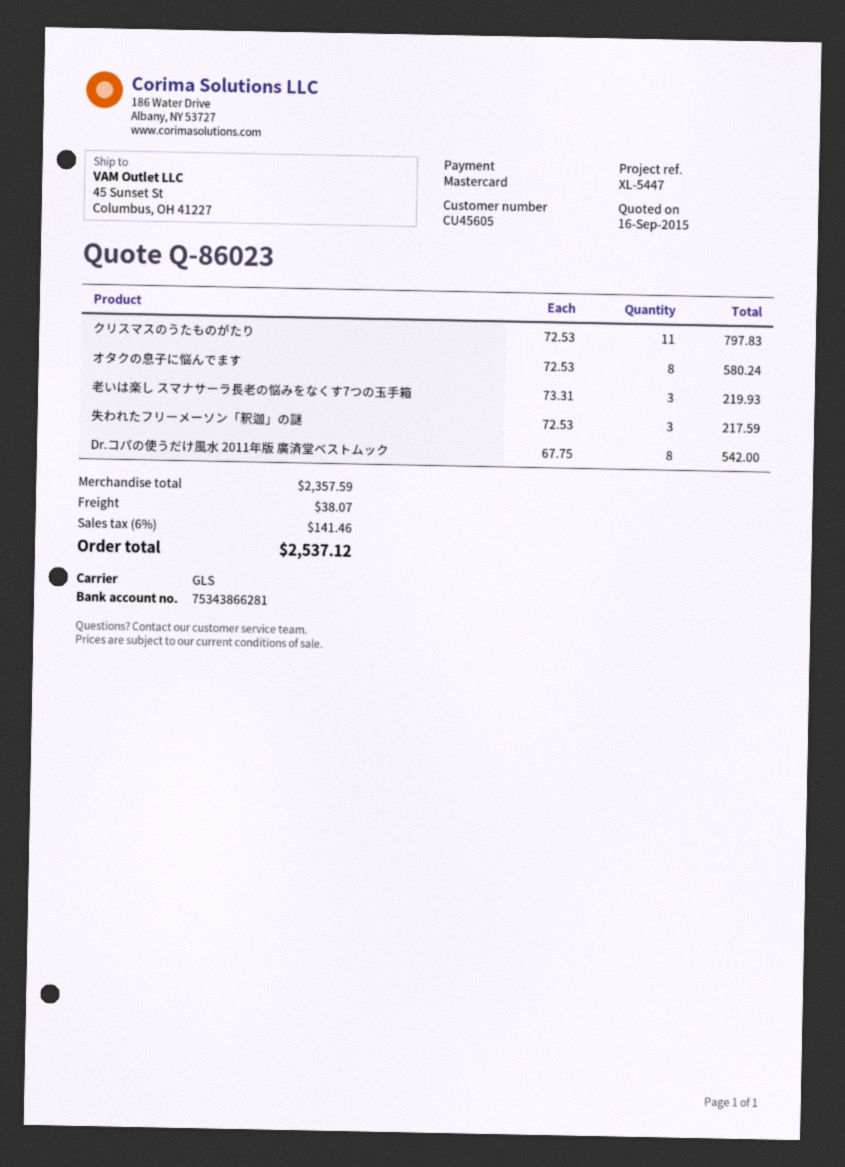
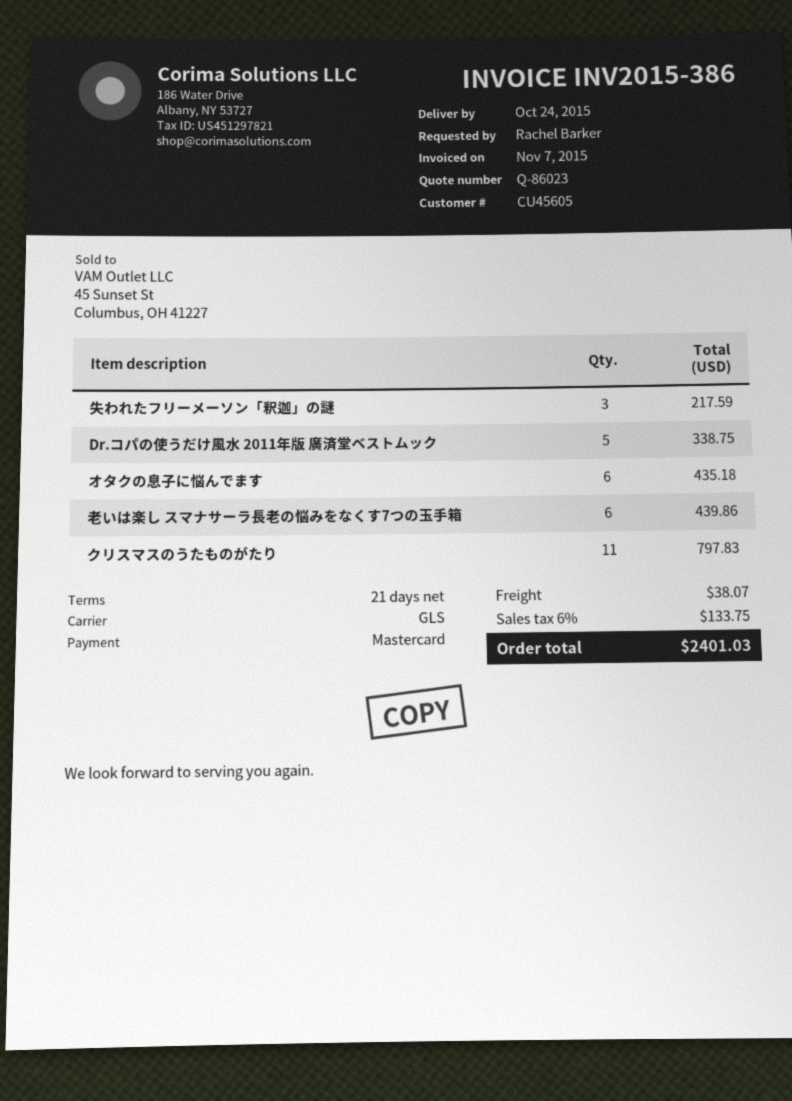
オタクの息子に悩んでます: 8 for 580.24 -> 6 for 435.18
老いは楽し スマナサーラ長老の悩みをなくす7つの玉手箱: 3 for 219.93 -> 6 for 439.86
Dr.コパの使うだけ風水 2011年版 廣済堂ベストムック: 8 for 542.00 -> 5 for 338.75
tax: 6% = 141.46 -> 6% = 133.75
total: 2537.12 -> 2401.03

